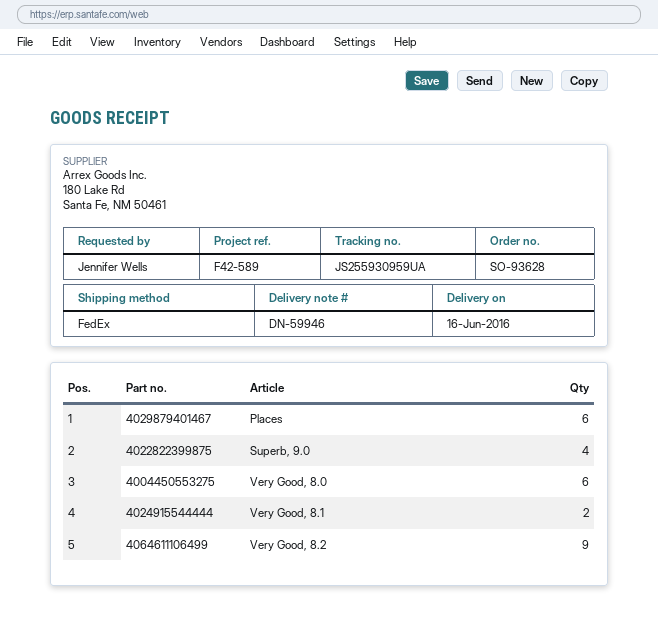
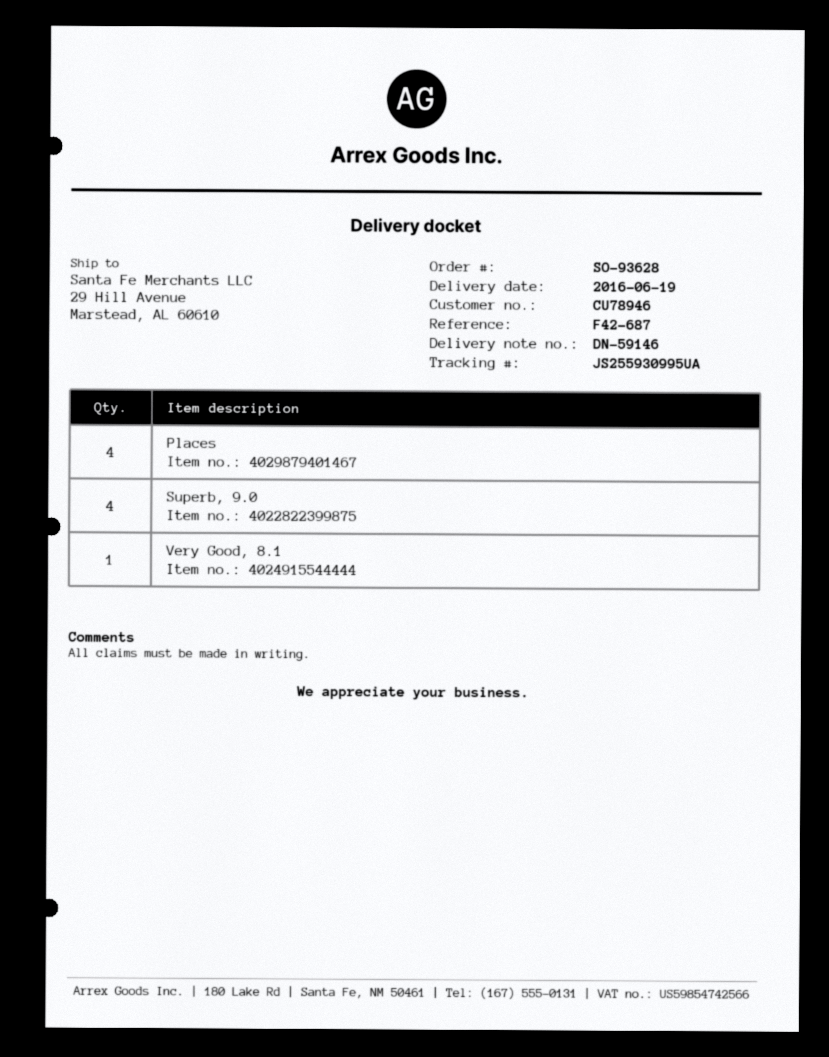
delivery note number: DN-59946 -> DN-59146
delivery date: 2016-06-16 -> 2016-06-19
reference: F42-589 -> F42-687
tracking number: JS255930959UA -> JS255930995UA
Places: 6 -> 4
Very Good, 8.0: 6 -> none
Very Good, 8.1: 2 -> 1
Very Good, 8.2: 9 -> none

